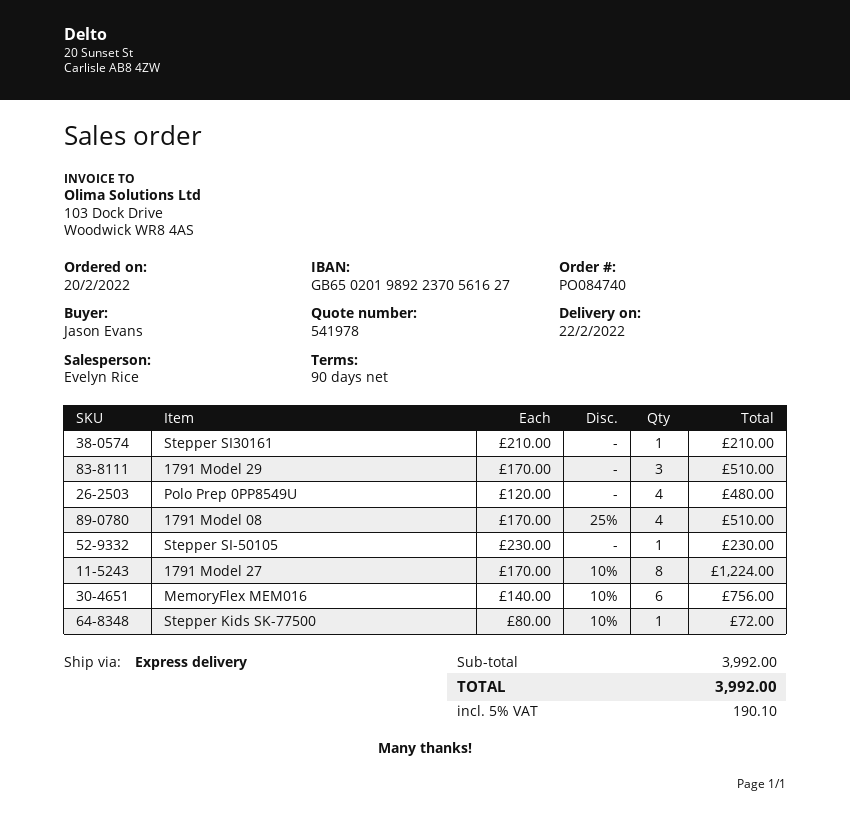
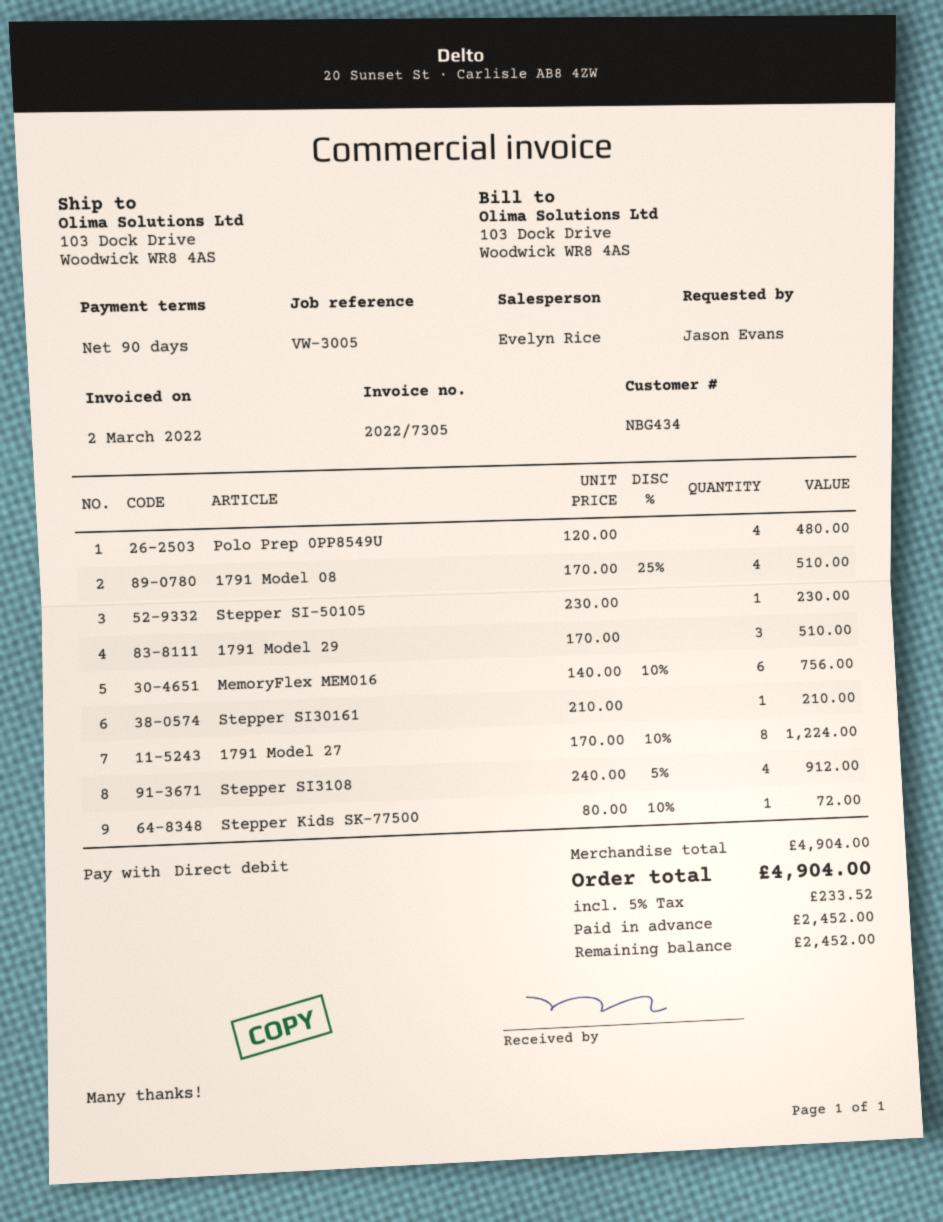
Stepper SI3108: none -> 4 x 240.00 - 5% = 912.00
subtotal: 3992.00 -> 4904.00
tax: 5% = 190.10 -> 5% = 233.52
total: 3992.00 -> 4904.00

